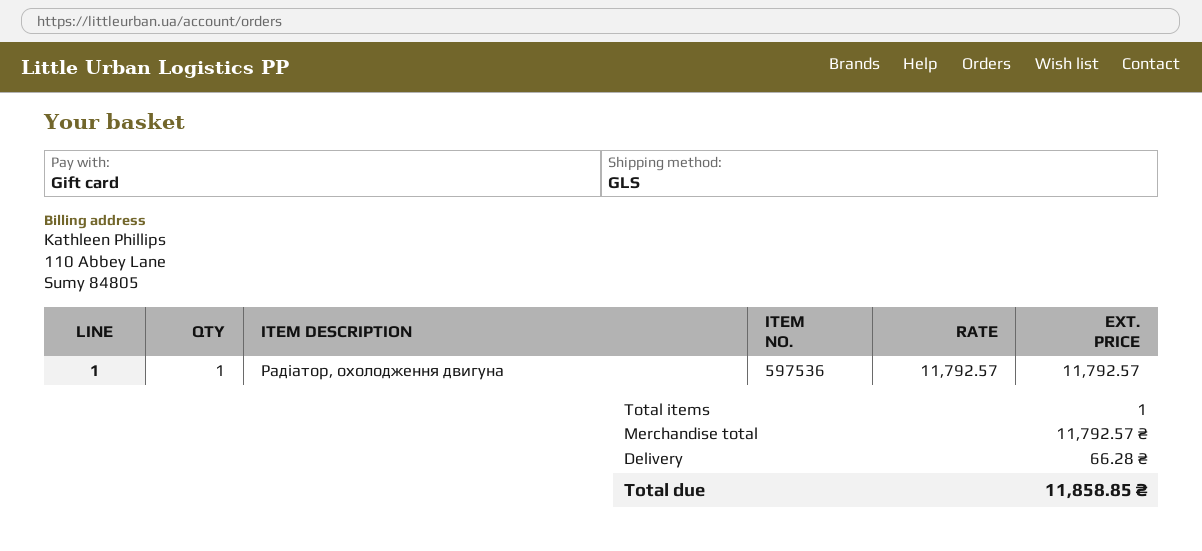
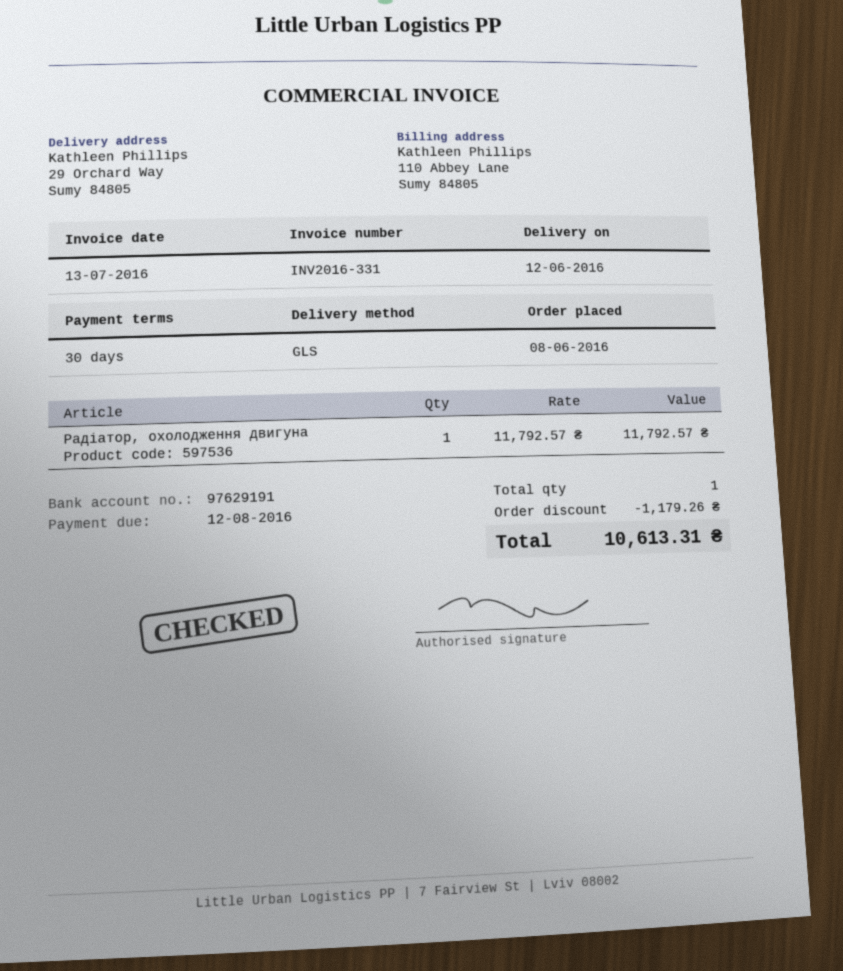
discount: none -> 1179.26
shipping: 66.28 -> none
total: 11858.85 -> 10613.31

